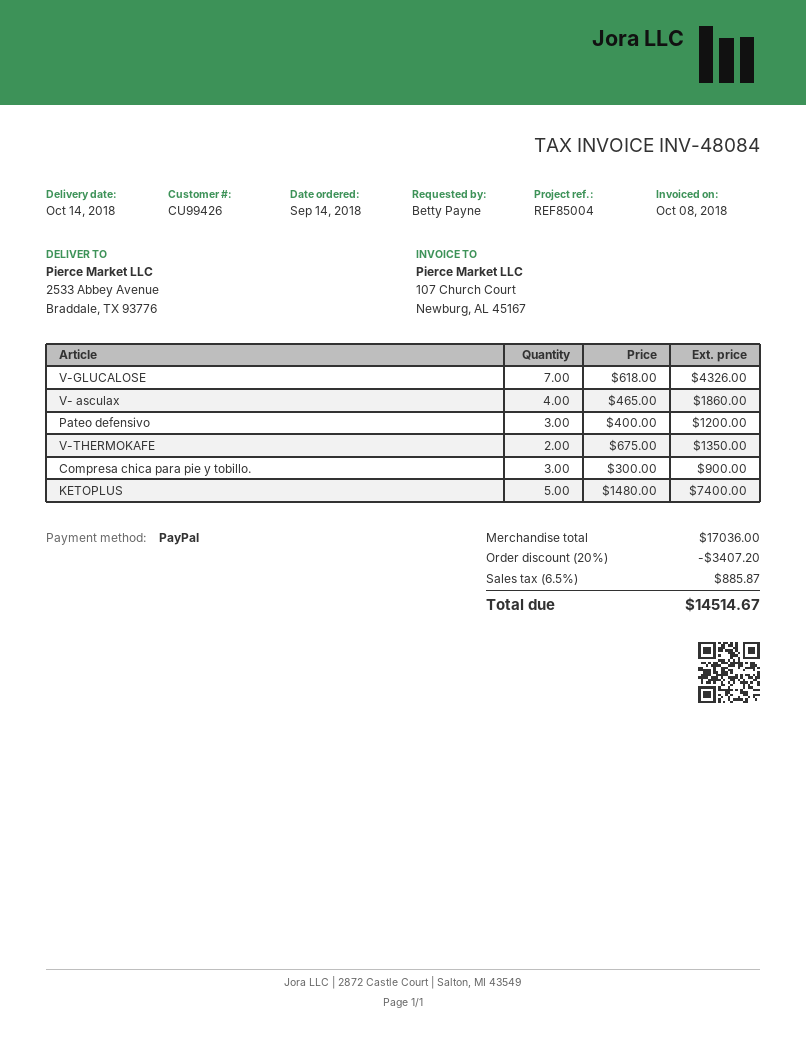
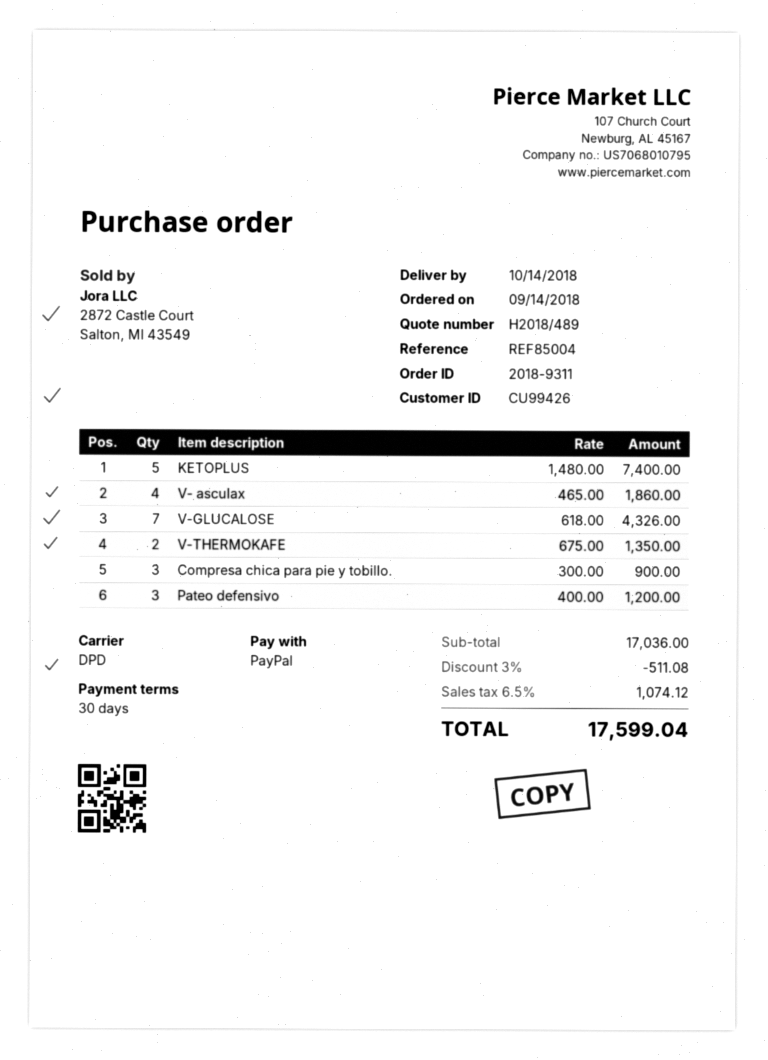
discount: 20% = 3407.20 -> 3% = 511.08
tax: 6.5% = 885.87 -> 6.5% = 1074.12
total: 14514.67 -> 17599.04

